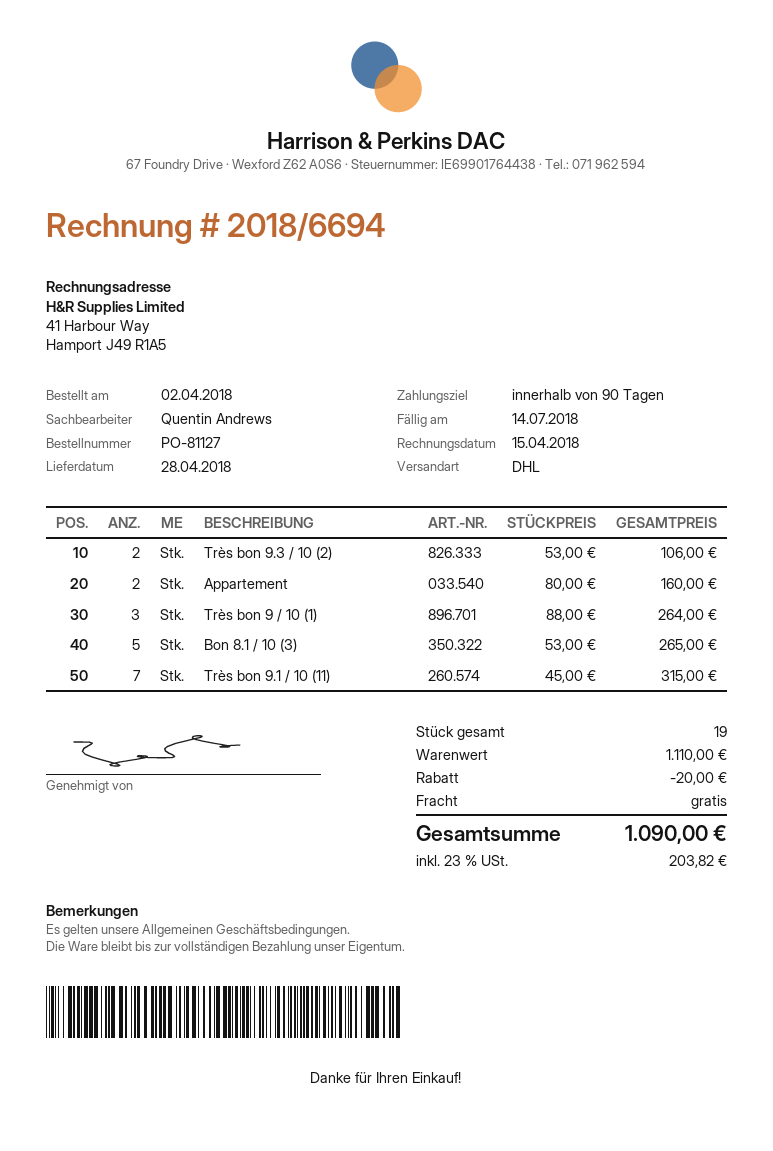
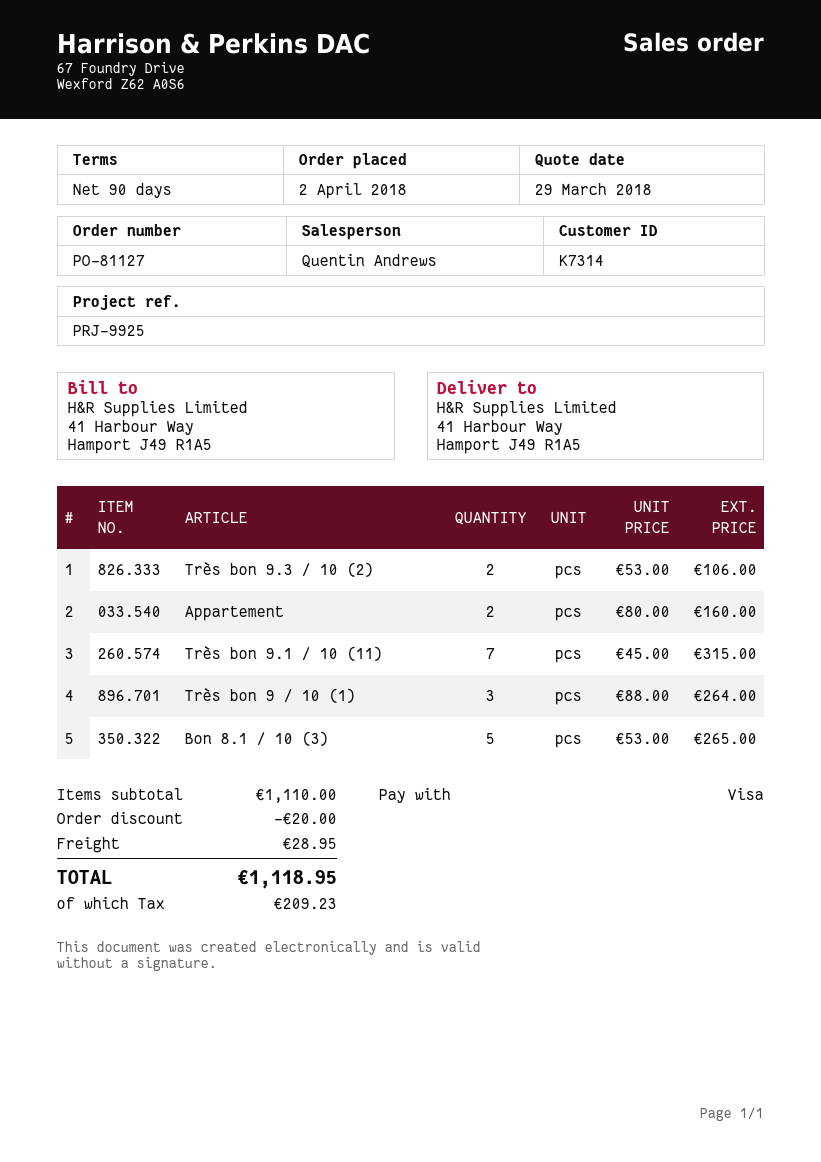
shipping: 0.00 -> 28.95
tax: 203.82 -> 209.23
total: 1090.00 -> 1118.95

